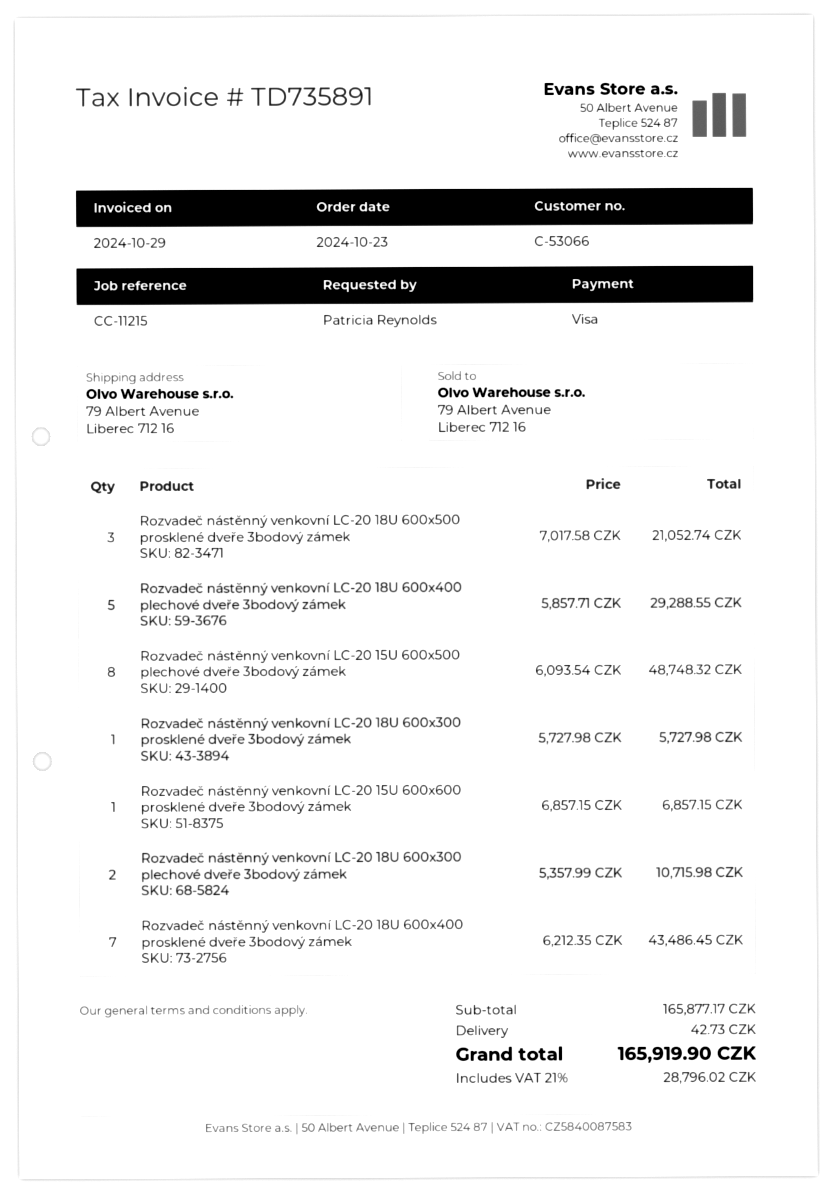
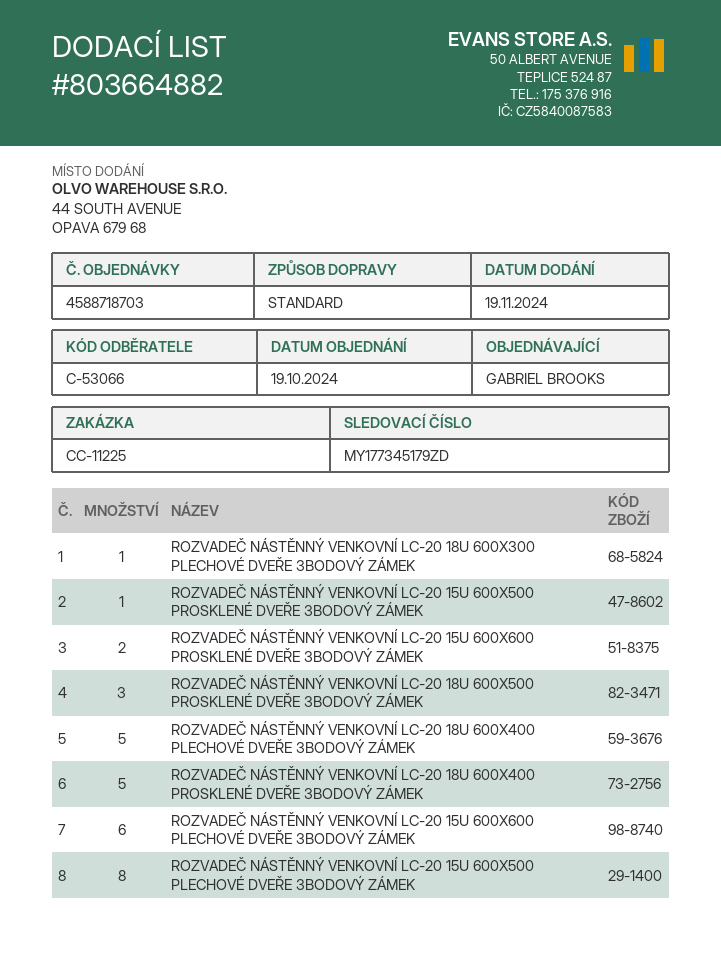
order date: 2024-10-23 -> 2024-10-19
reference: CC-11215 -> CC-11225
ordered by: Patricia Reynolds -> GABRIEL BROOKS
ship to: 79 Albert Avenue, Liberec 712 16 -> 44 SOUTH AVENUE, OPAVA 679 68
Rozvadeč nástěnný venkovní LC-20 18U 600x300 prosklené dveře 3bodový zámek: 1 -> none
Rozvadeč nástěnný venkovní LC-20 15U 600x600 prosklené dveře 3bodový zámek: 1 -> 2
Rozvadeč nástěnný venkovní LC-20 18U 600x300 plechové dveře 3bodový zámek: 2 -> 1
Rozvadeč nástěnný venkovní LC-20 18U 600x400 prosklené dveře 3bodový zámek: 7 -> 5
ROZVADEČ NÁSTĚNNÝ VENKOVNÍ LC-20 15U 600X500 PROSKLENÉ DVEŘE 3BODOVÝ ZÁMEK: none -> 1
ROZVADEČ NÁSTĚNNÝ VENKOVNÍ LC-20 15U 600X600 PLECHOVÉ DVEŘE 3BODOVÝ ZÁMEK: none -> 6

